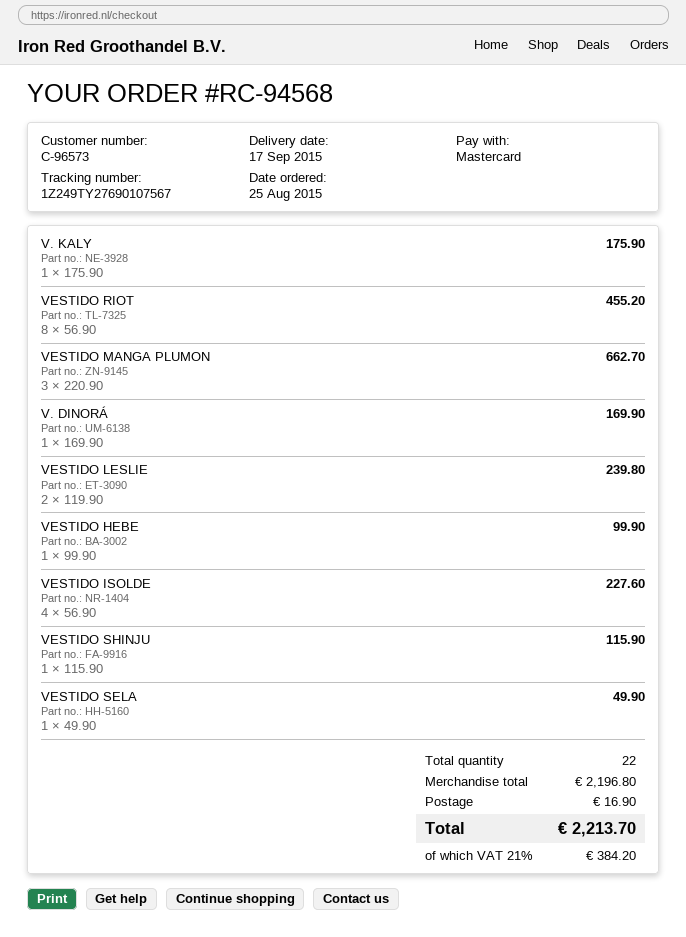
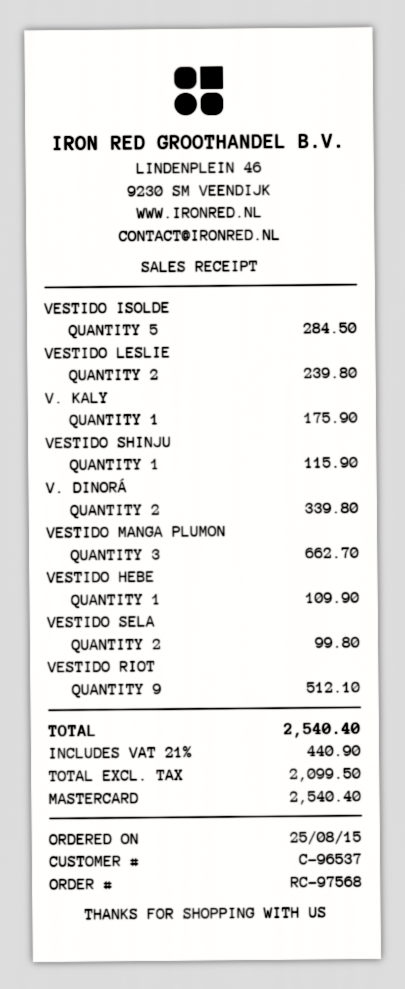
order number: RC-94568 -> RC-97568
customer number: C-96573 -> C-96537
VESTIDO RIOT: 8 for 455.20 -> 9 for 512.10
V. DINORÁ: 1 for 169.90 -> 2 for 339.80
VESTIDO HEBE: 1 for 99.90 -> 1 for 109.90
VESTIDO ISOLDE: 4 for 227.60 -> 5 for 284.50
VESTIDO SELA: 1 for 49.90 -> 2 for 99.80
shipping: 16.90 -> none
tax: 21% = 384.20 -> 21% = 440.90
total: 2213.70 -> 2540.40

